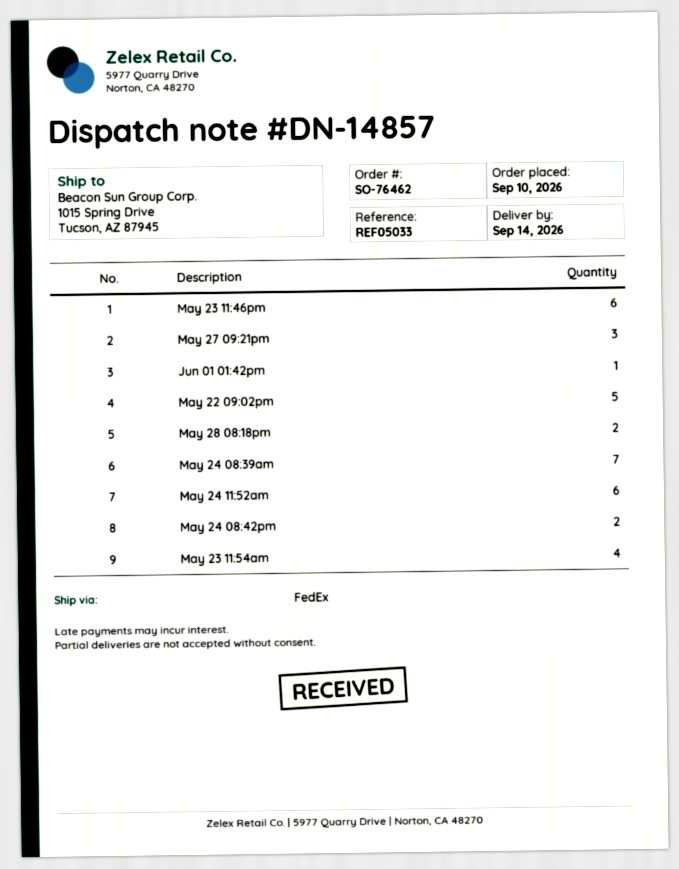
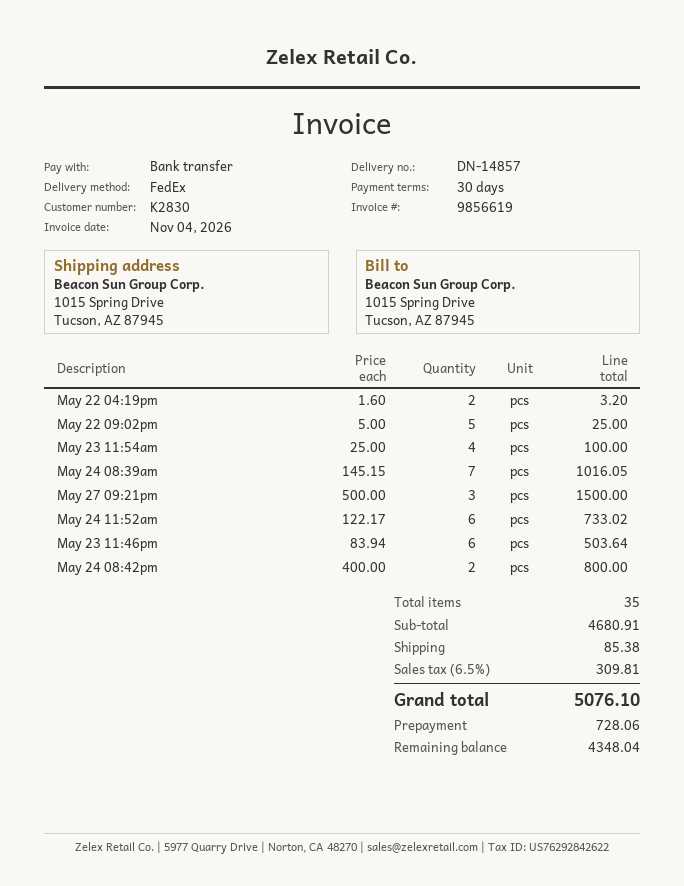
Jun 01 01:42pm: 1 -> none
May 28 08:18pm: 2 -> none
May 22 04:19pm: none -> 2

